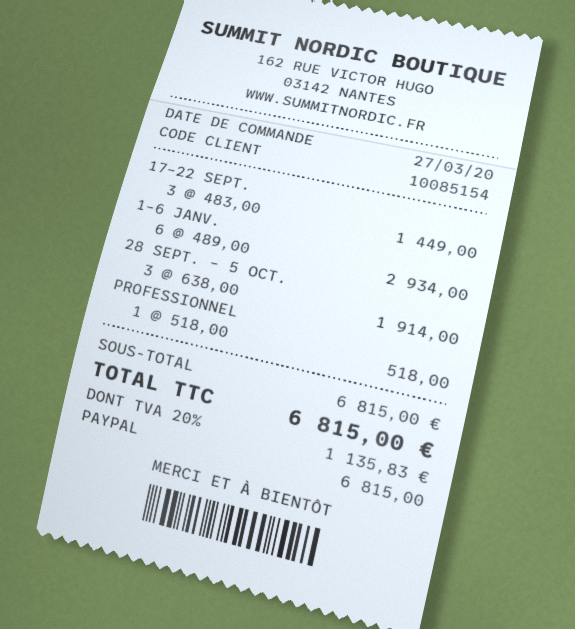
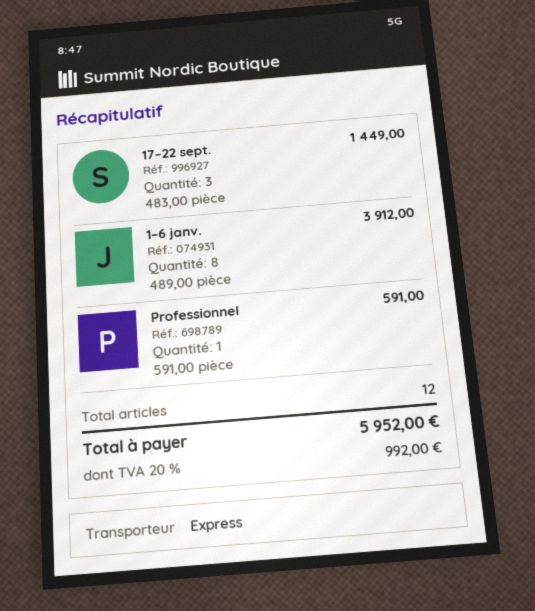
1–6 JANV.: 6 x 489.00 = 2934.00 -> 8 x 489.00 = 3912.00
28 SEPT. – 5 OCT.: 3 x 638.00 = 1914.00 -> none
PROFESSIONNEL: 1 x 518.00 = 518.00 -> 1 x 591.00 = 591.00
tax: 20% = 1135.83 -> 20% = 992.00
total: 6815.00 -> 5952.00

